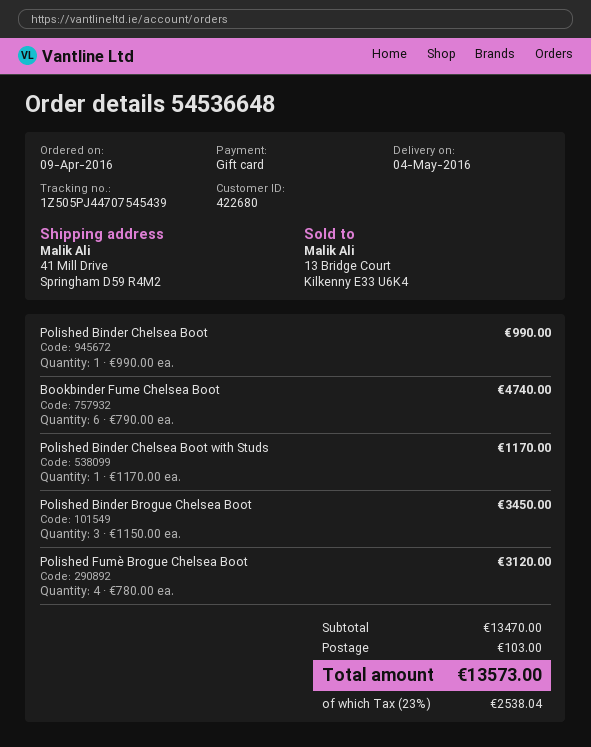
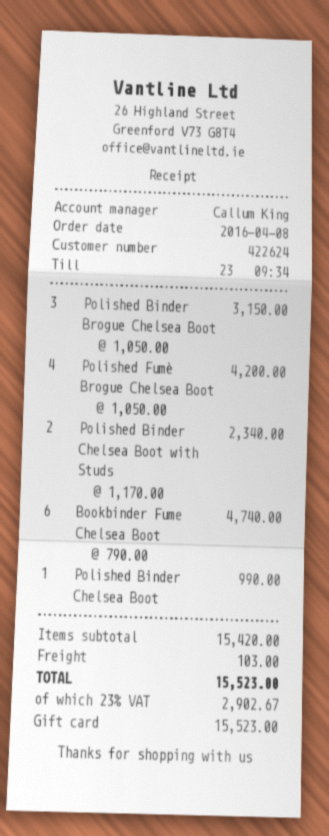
order date: 2016-04-09 -> 2016-04-08
customer number: 422680 -> 422624
Polished Binder Chelsea Boot with Studs: 1 x 1170.00 = 1170.00 -> 2 x 1170.00 = 2340.00
Polished Binder Brogue Chelsea Boot: 3 x 1150.00 = 3450.00 -> 3 x 1050.00 = 3150.00
Polished Fumè Brogue Chelsea Boot: 4 x 780.00 = 3120.00 -> 4 x 1050.00 = 4200.00
subtotal: 13470.00 -> 15420.00
tax: 23% = 2538.04 -> 23% = 2902.67
total: 13573.00 -> 15523.00

